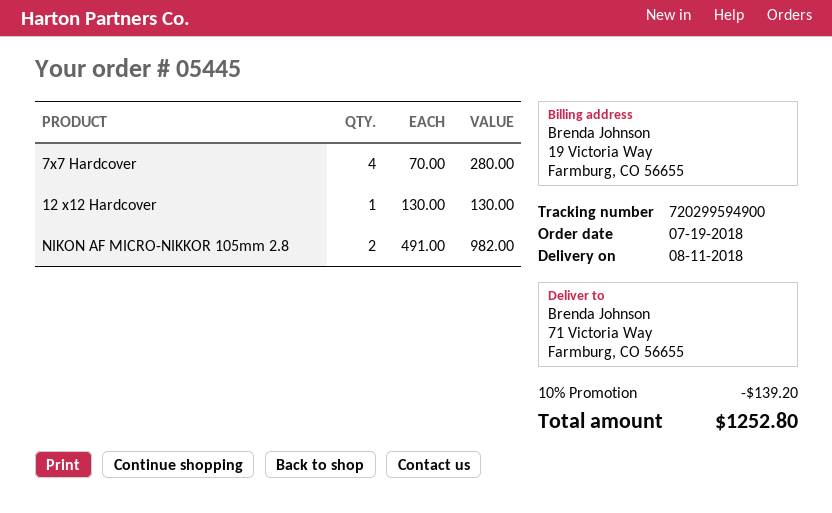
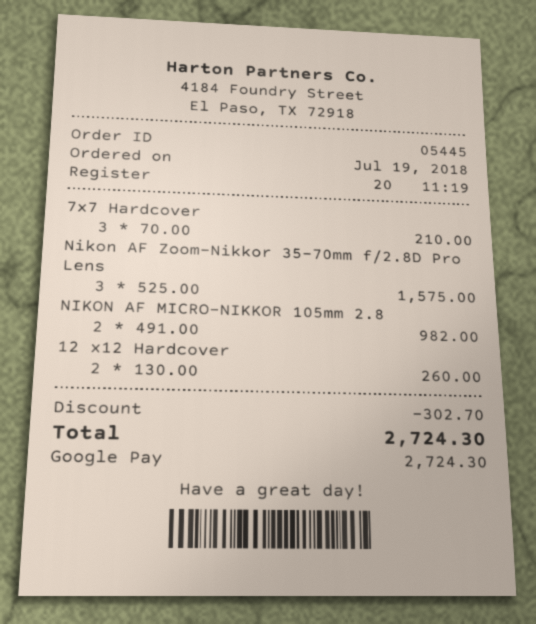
7x7 Hardcover: 4 x 70.00 = 280.00 -> 3 x 70.00 = 210.00
12 x12 Hardcover: 1 x 130.00 = 130.00 -> 2 x 130.00 = 260.00
Nikon AF Zoom-Nikkor 35-70mm f/2.8D Pro Lens: none -> 3 x 525.00 = 1575.00
discount: 139.20 -> 302.70
total: 1252.80 -> 2724.30

